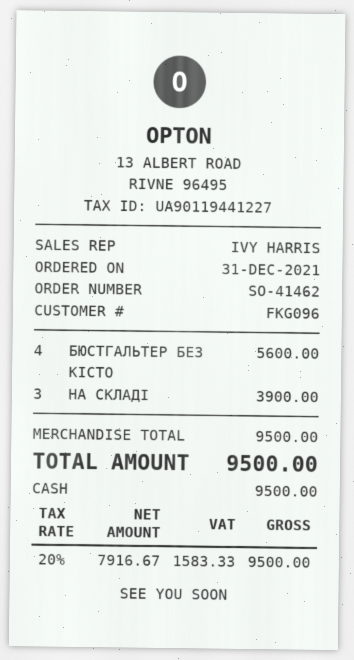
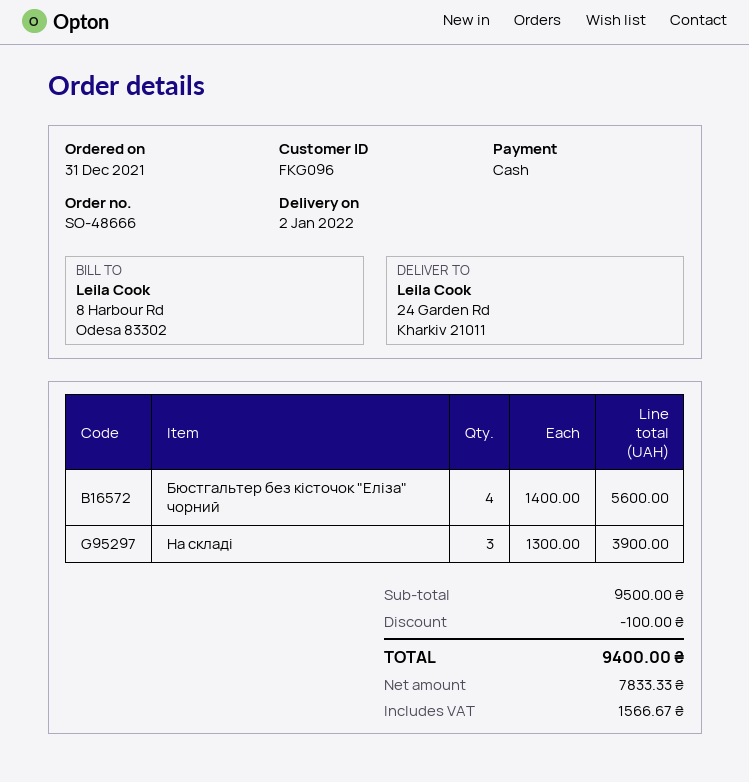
order number: SO-41462 -> SO-48666
discount: none -> 100.00
net: 7916.67 -> 7833.33
tax: 1583.33 -> 1566.67
total: 9500.00 -> 9400.00

